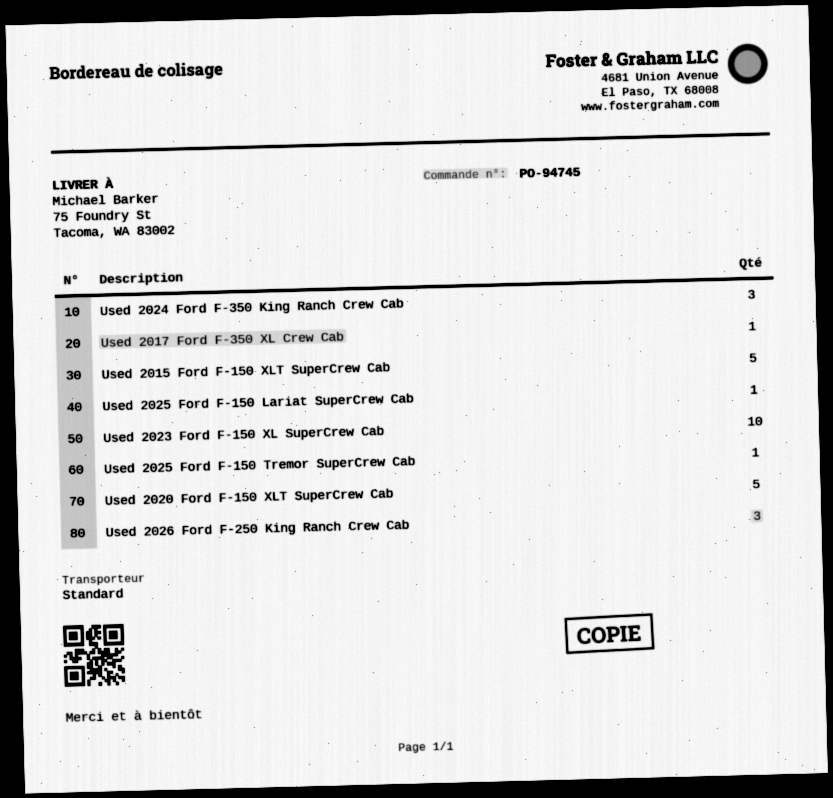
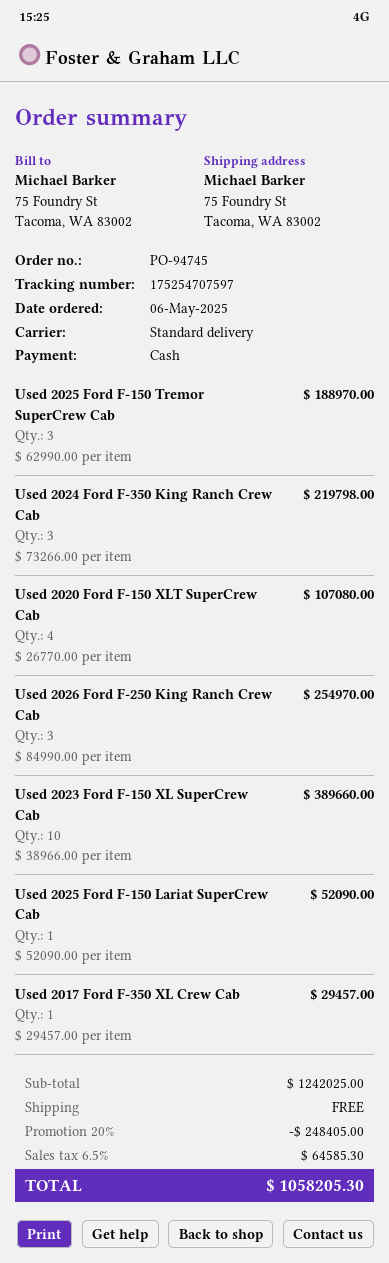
Used 2015 Ford F-150 XLT SuperCrew Cab: 5 -> none
Used 2025 Ford F-150 Tremor SuperCrew Cab: 1 -> 3
Used 2020 Ford F-150 XLT SuperCrew Cab: 5 -> 4

